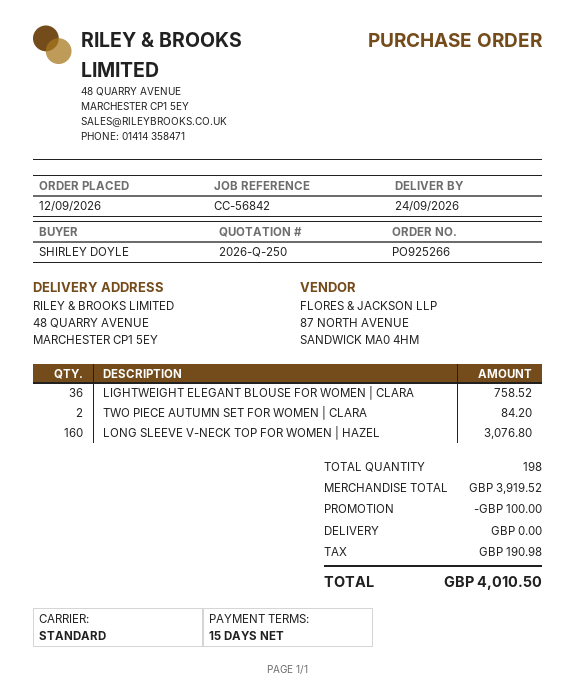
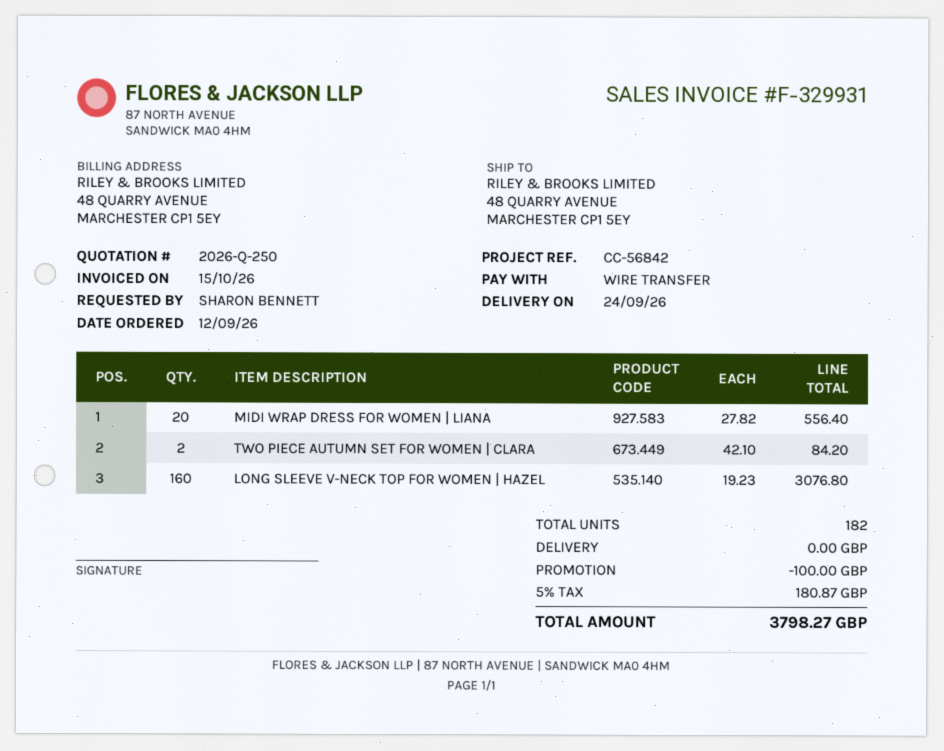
ordered by: SHIRLEY DOYLE -> SHARON BENNETT
LIGHTWEIGHT ELEGANT BLOUSE FOR WOMEN | CLARA: 36 for 758.52 -> none
MIDI WRAP DRESS FOR WOMEN | LIANA: none -> 20 for 556.40
total quantity: 198 -> 182
tax: 190.98 -> 180.87
total: 4010.50 -> 3798.27

